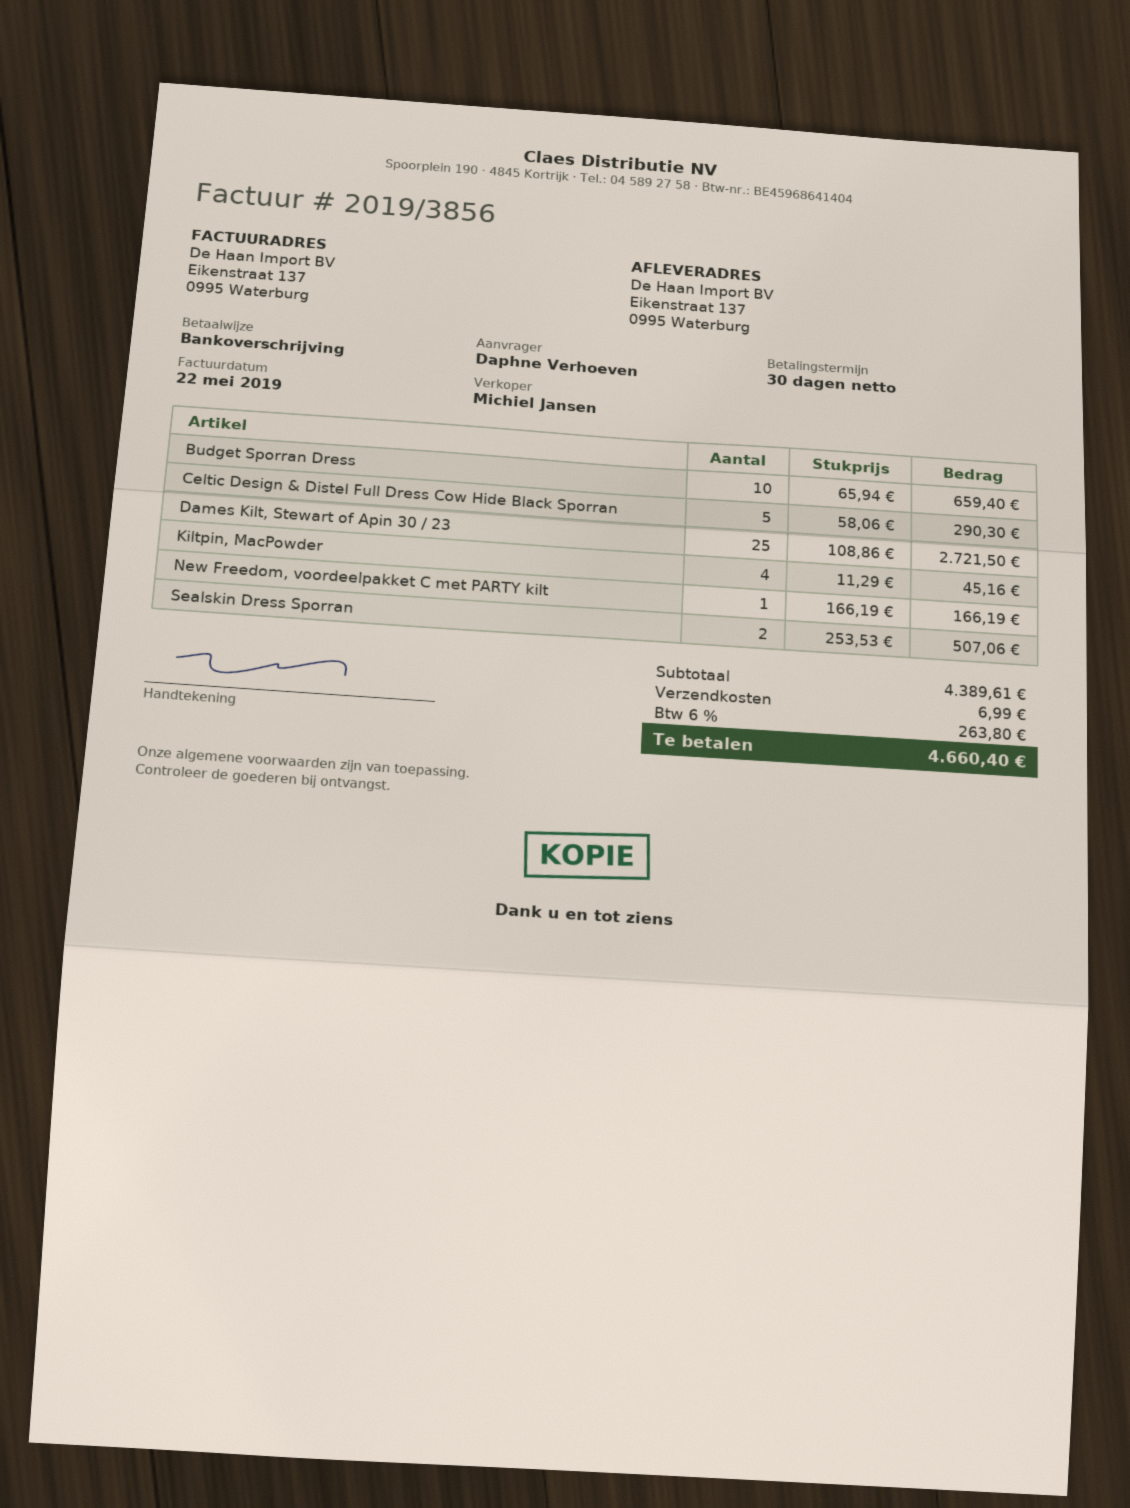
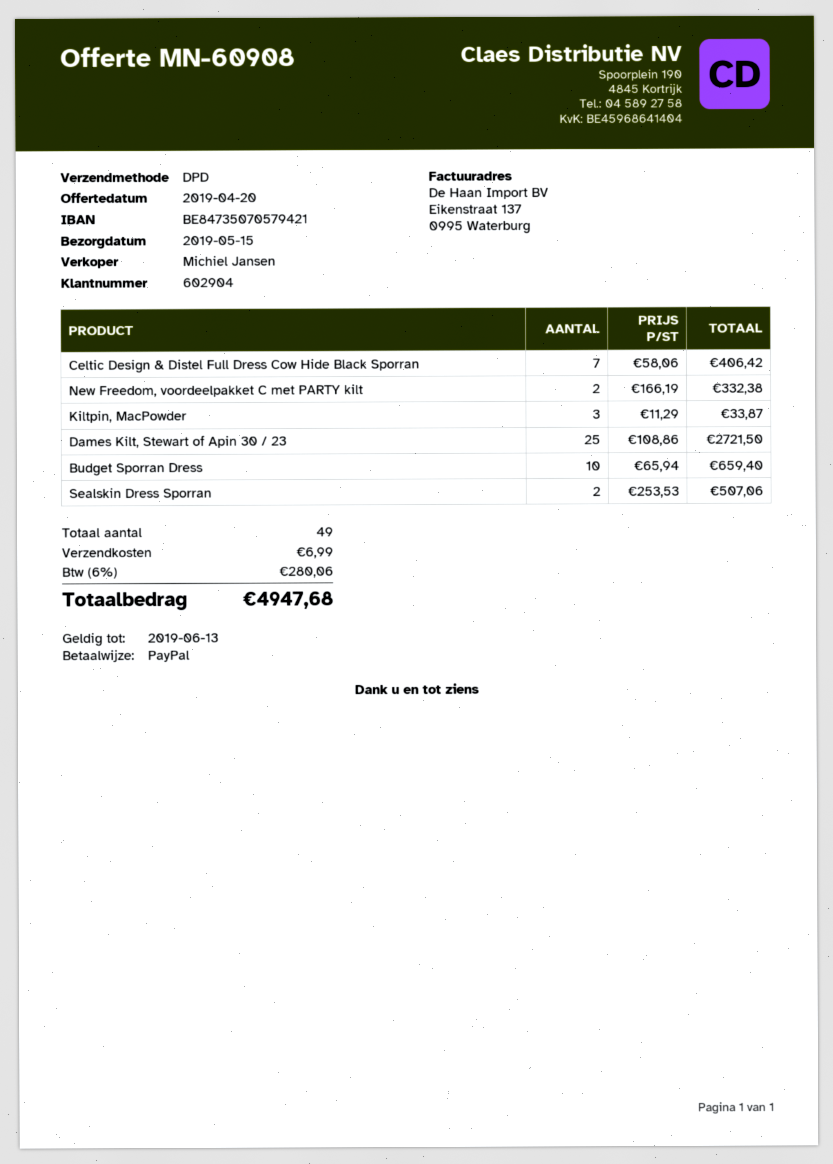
payment method: bank transfer -> PayPal
Celtic Design & Distel Full Dress Cow Hide Black Sporran: 5 x 58.06 = 290.30 -> 7 x 58.06 = 406.42
Kiltpin, MacPowder: 4 x 11.29 = 45.16 -> 3 x 11.29 = 33.87
New Freedom, voordeelpakket C met PARTY kilt: 1 x 166.19 = 166.19 -> 2 x 166.19 = 332.38
tax: 6% = 263.80 -> 6% = 280.06
total: 4660.40 -> 4947.68

